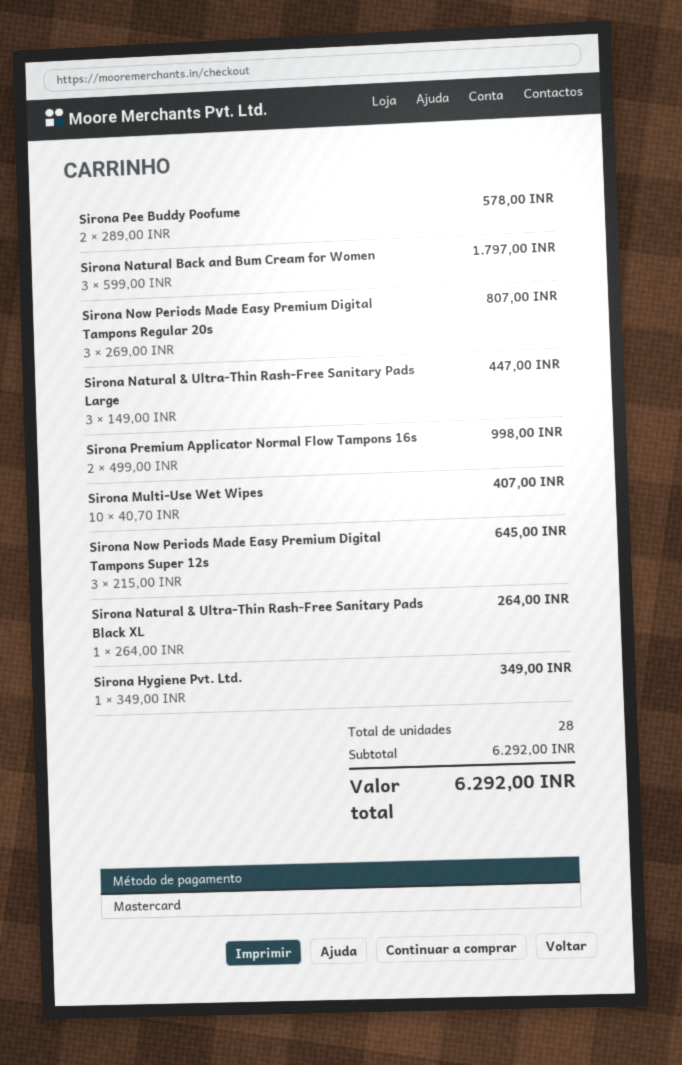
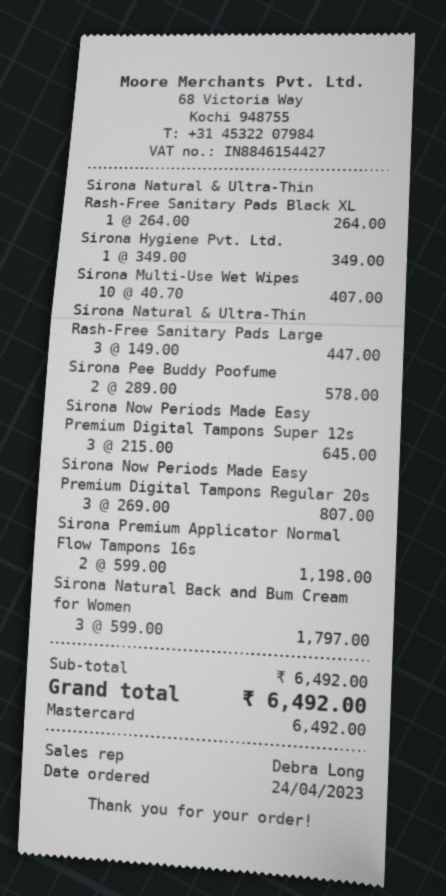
Sirona Premium Applicator Normal Flow Tampons 16s: 2 x 499.00 = 998.00 -> 2 x 599.00 = 1198.00
subtotal: 6292.00 -> 6492.00
total: 6292.00 -> 6492.00

